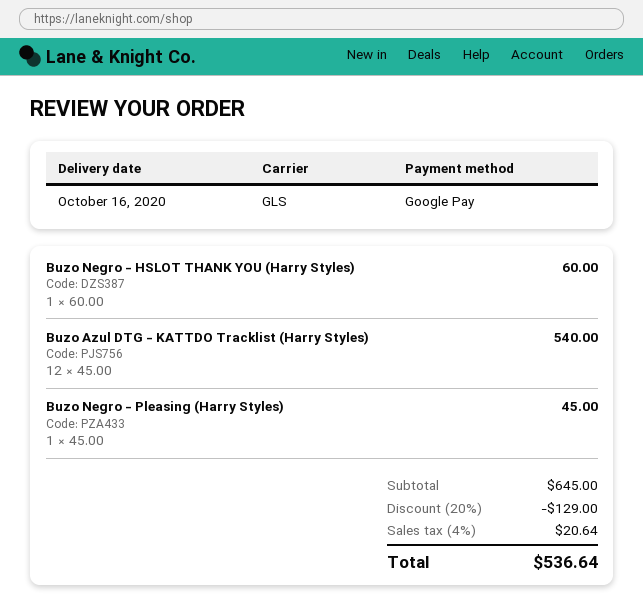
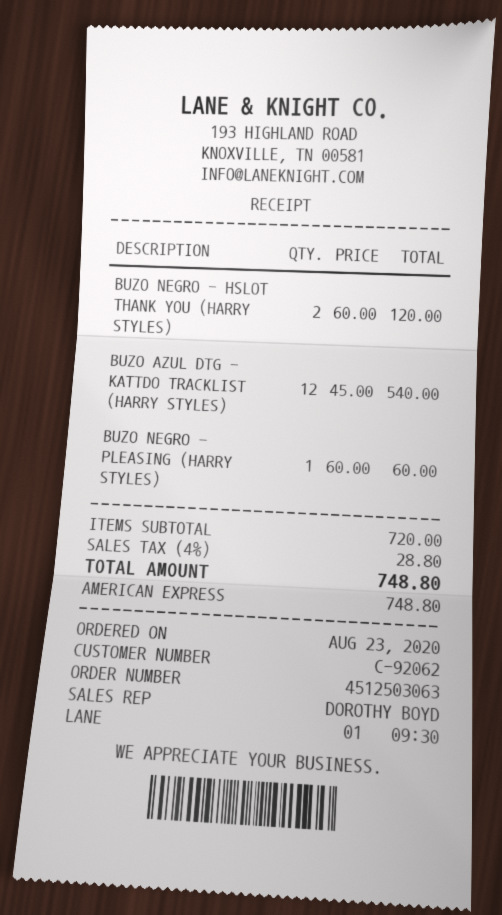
payment method: Google Pay -> American Express
Buzo Negro - HSLOT THANK YOU (Harry Styles): 1 x 60.00 = 60.00 -> 2 x 60.00 = 120.00
Buzo Negro - Pleasing (Harry Styles): 1 x 45.00 = 45.00 -> 1 x 60.00 = 60.00
subtotal: 645.00 -> 720.00
discount: 20% = 129.00 -> none
tax: 4% = 20.64 -> 4% = 28.80
total: 536.64 -> 748.80

